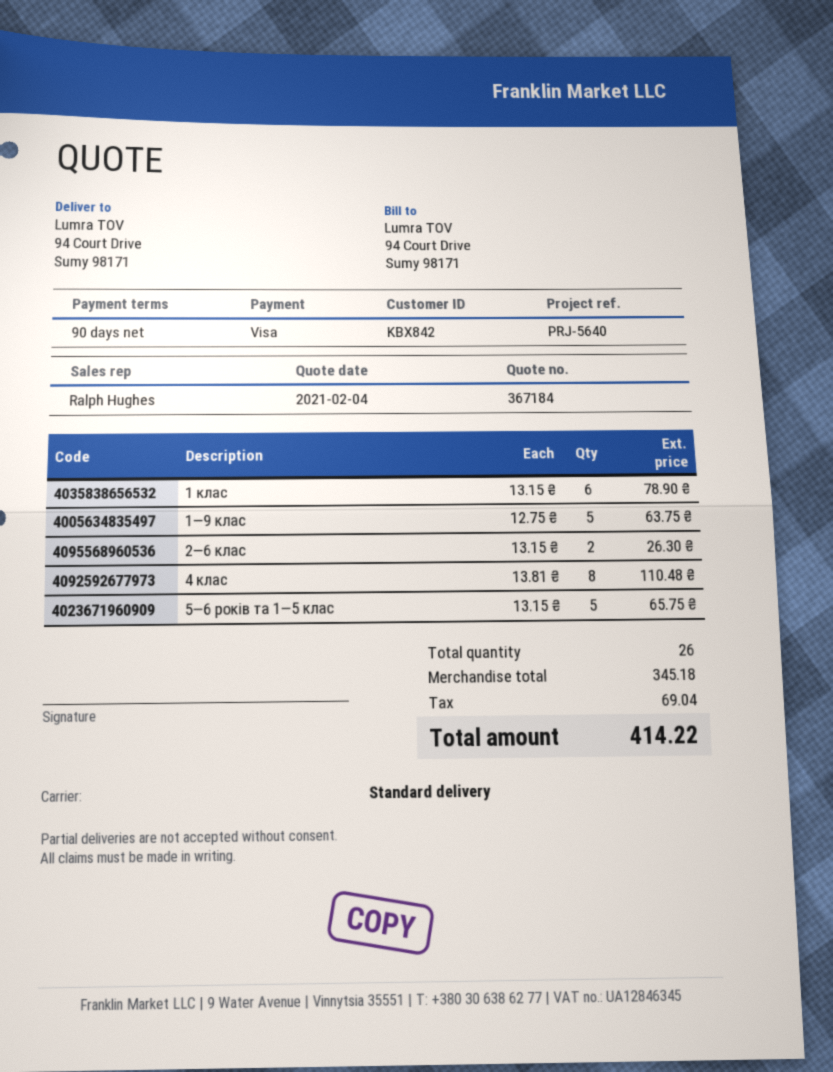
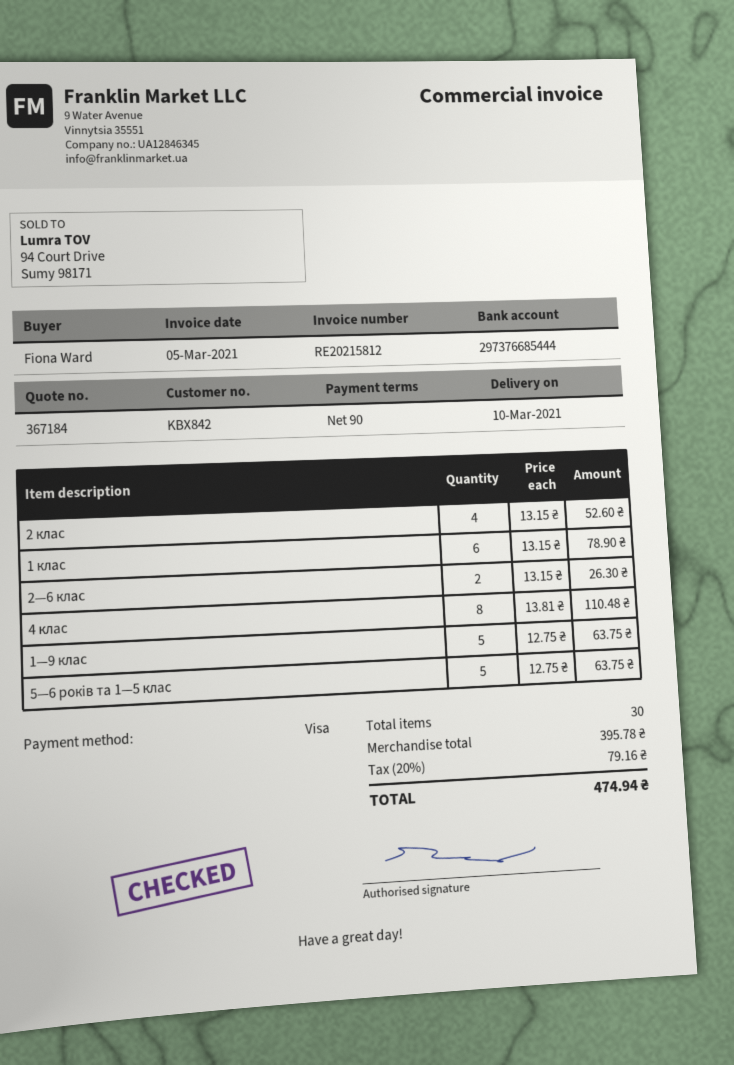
5—6 років та 1—5 клас: 5 x 13.15 = 65.75 -> 5 x 12.75 = 63.75
2 клас: none -> 4 x 13.15 = 52.60
total quantity: 26 -> 30
subtotal: 345.18 -> 395.78
tax: 69.04 -> 79.16
total: 414.22 -> 474.94

